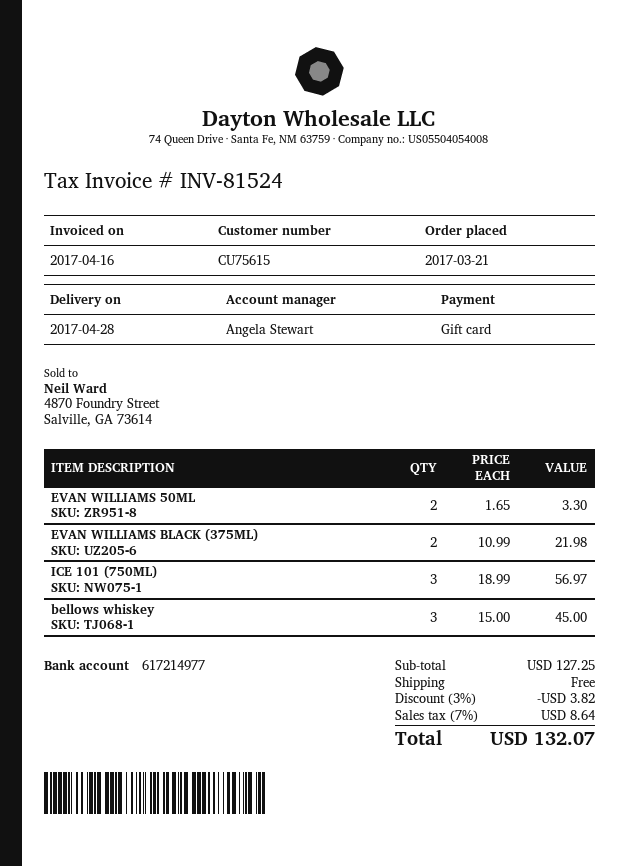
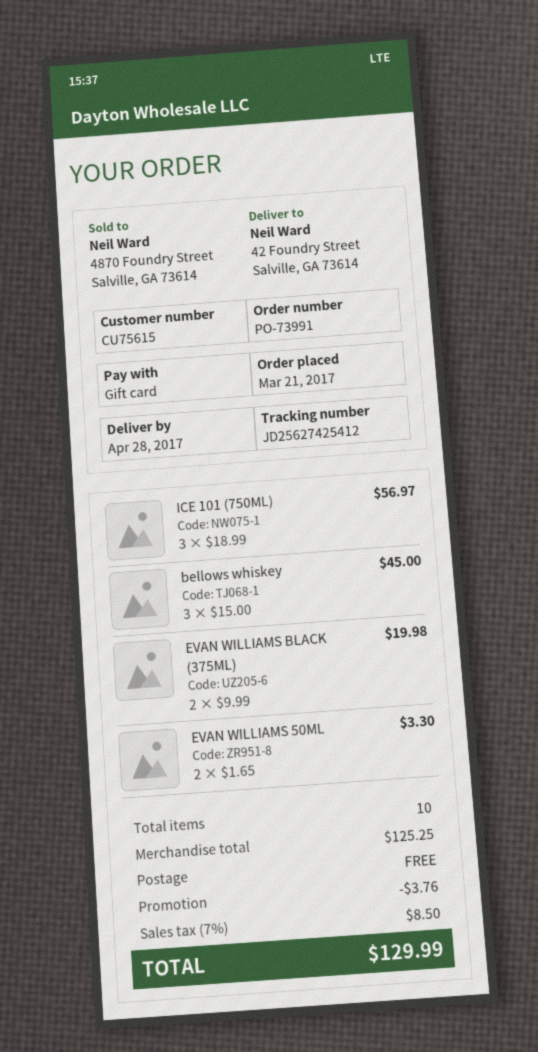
EVAN WILLIAMS BLACK (375ML): 2 x 10.99 = 21.98 -> 2 x 9.99 = 19.98
subtotal: 127.25 -> 125.25
discount: 3.82 -> 3.76
tax: 7% = 8.64 -> 7% = 8.50
total: 132.07 -> 129.99

